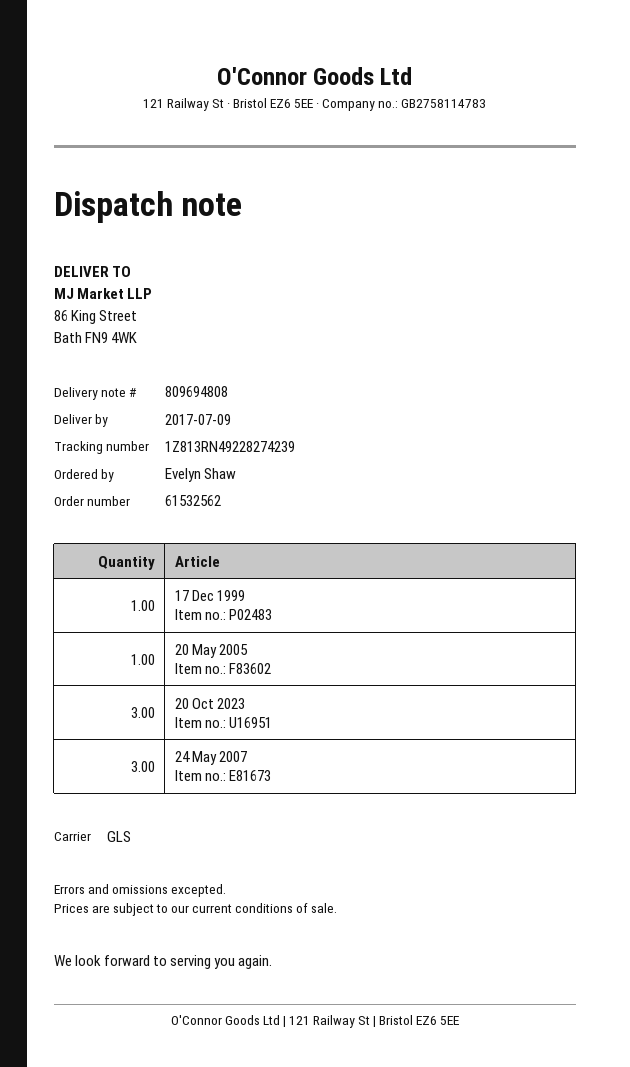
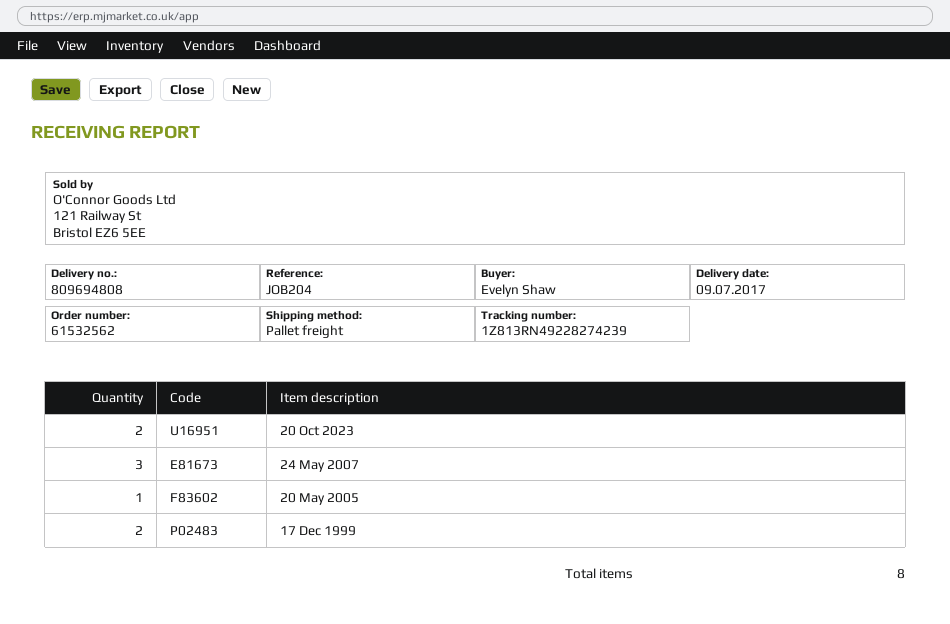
shipping method: GLS -> pallet freight
17 Dec 1999: 1 -> 2
20 Oct 2023: 3 -> 2

